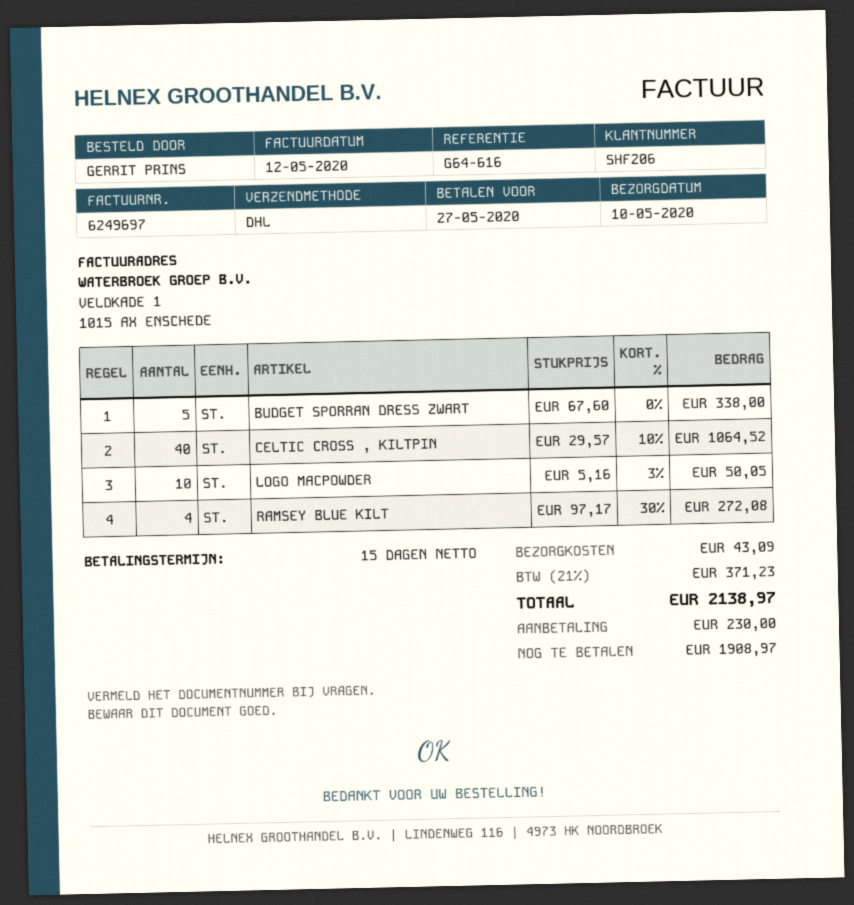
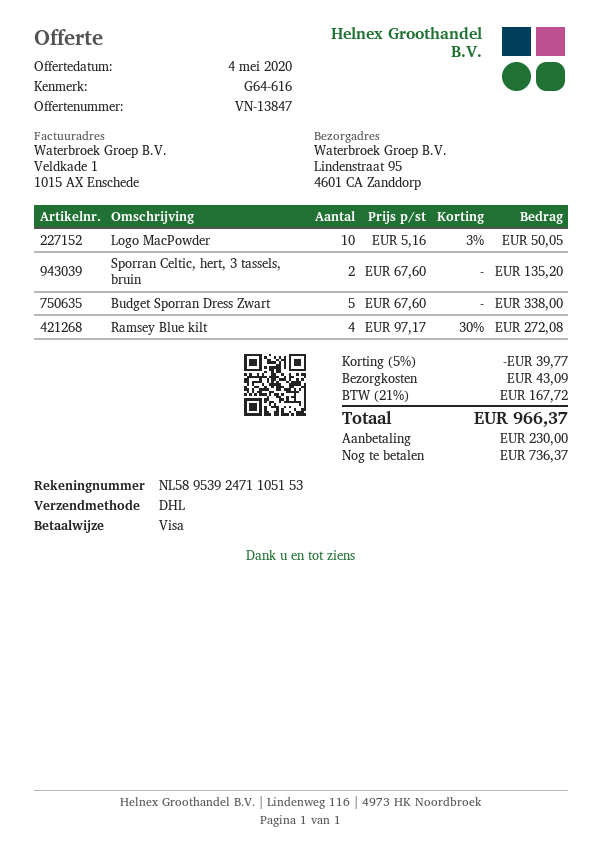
CELTIC CROSS , KILTPIN: 40 x 29.57 - 10% = 1064.52 -> none
Sporran Celtic, hert, 3 tassels, bruin: none -> 2 x 67.60 = 135.20
discount: none -> 5% = 39.77
tax: 21% = 371.23 -> 21% = 167.72
total: 2138.97 -> 966.37
balance: 1908.97 -> 736.37

